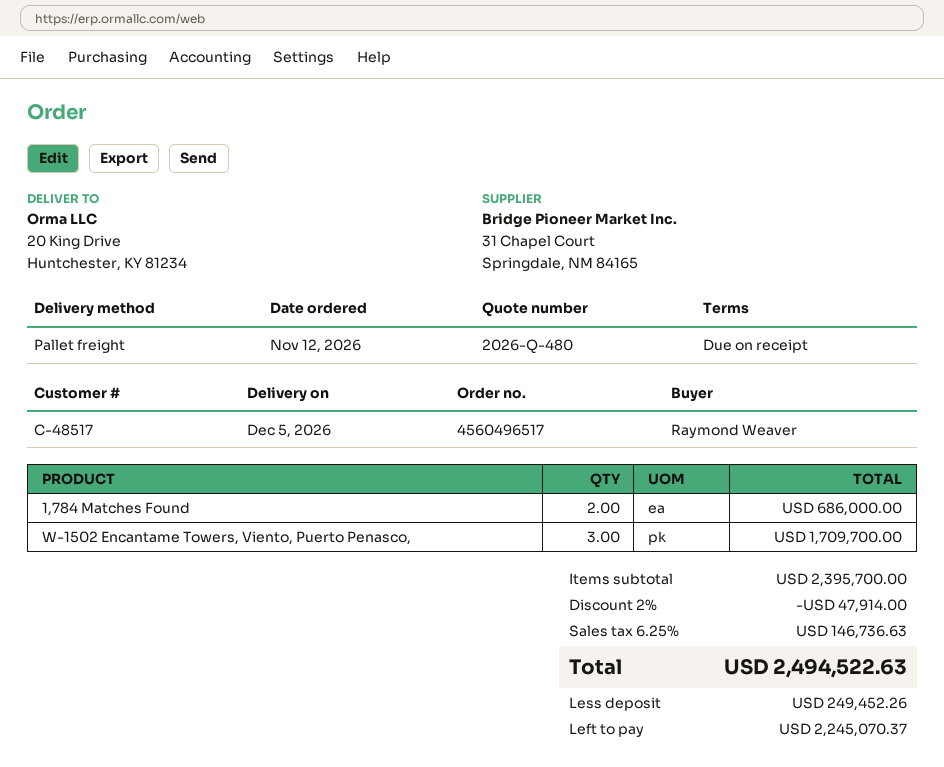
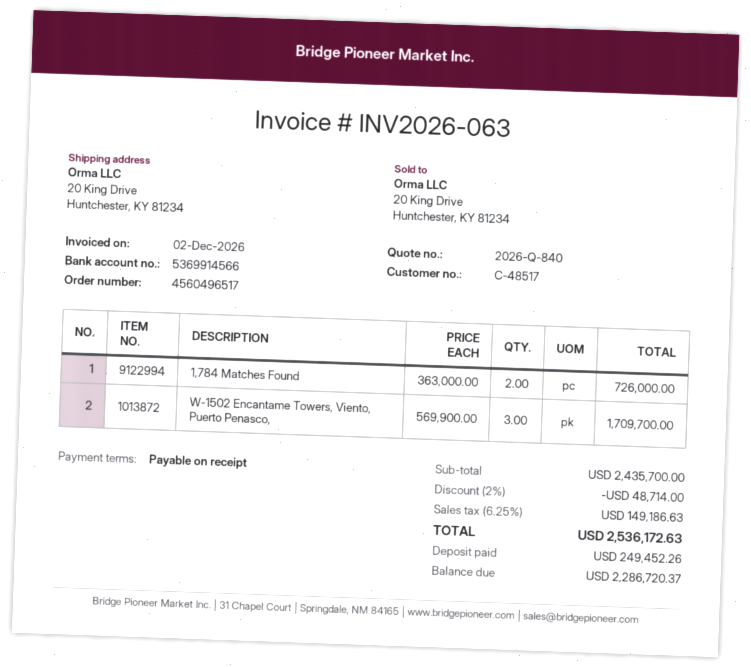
quote number: 2026-Q-480 -> 2026-Q-840
1,784 Matches Found: 2 for 686000.00 -> 2 for 726000.00
subtotal: 2395700.00 -> 2435700.00
discount: 2% = 47914.00 -> 2% = 48714.00
tax: 6.25% = 146736.63 -> 6.25% = 149186.63
total: 2494522.63 -> 2536172.63
balance: 2245070.37 -> 2286720.37

